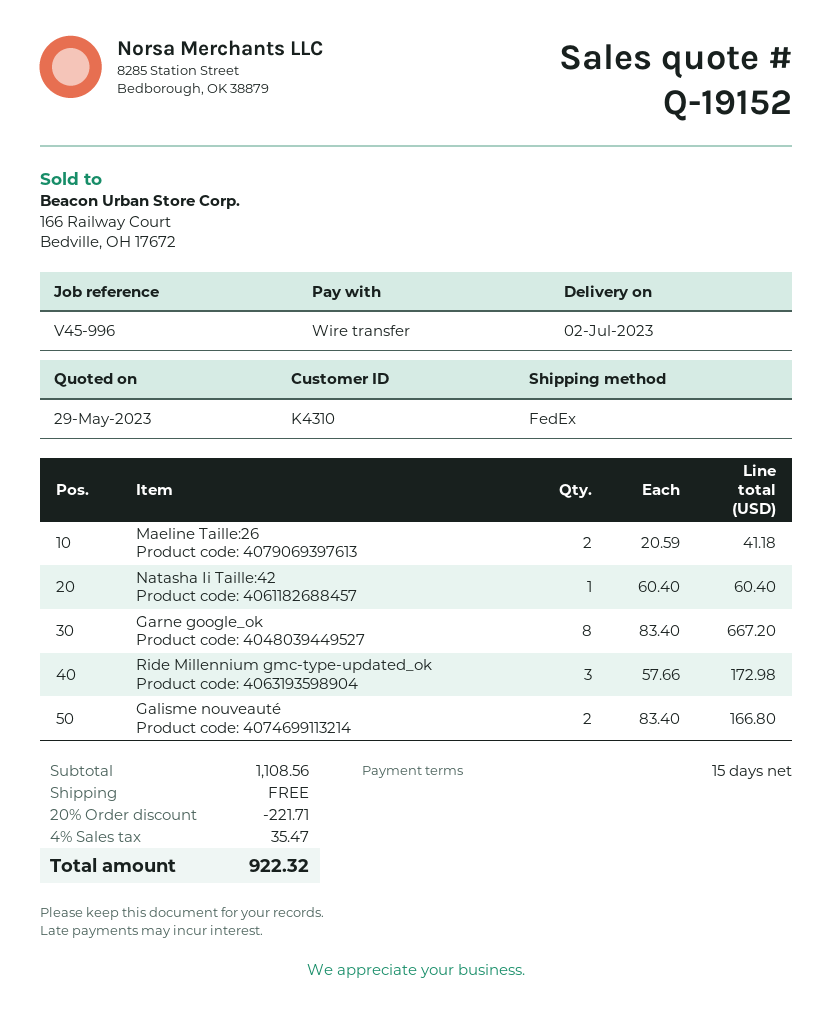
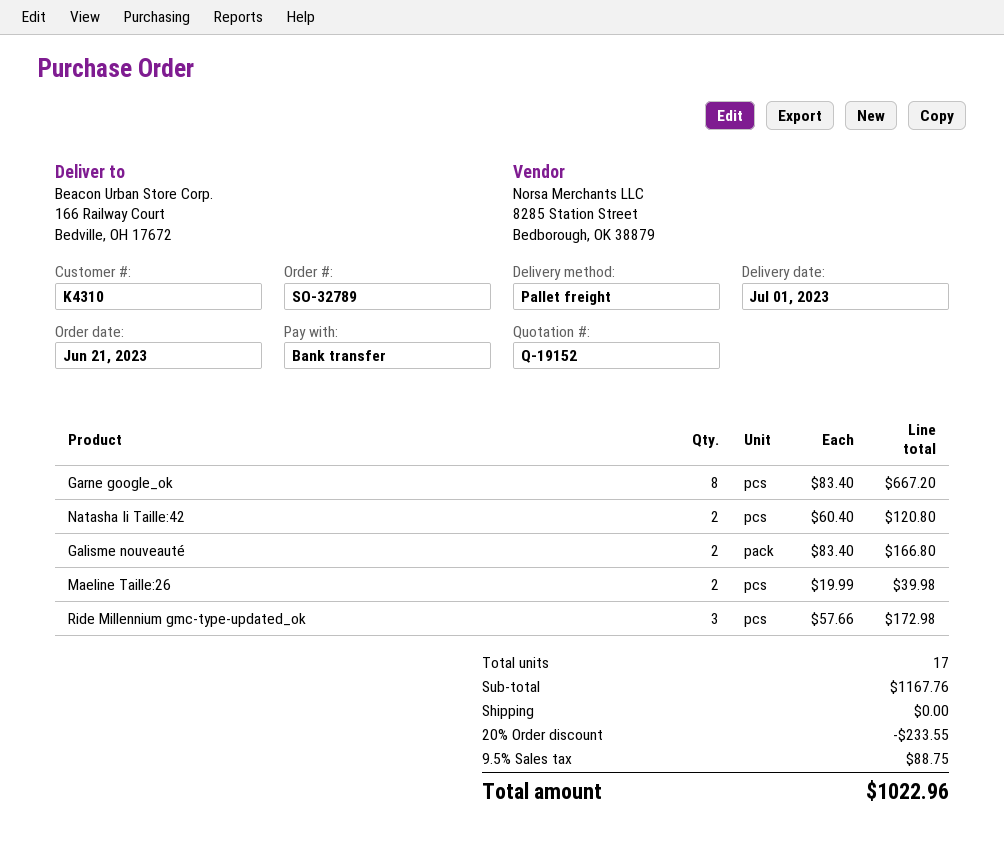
delivery date: 2023-07-02 -> 2023-07-01
shipping method: FedEx -> pallet freight
Maeline Taille:26: 2 x 20.59 = 41.18 -> 2 x 19.99 = 39.98
Natasha Ii Taille:42: 1 x 60.40 = 60.40 -> 2 x 60.40 = 120.80
subtotal: 1108.56 -> 1167.76
discount: 20% = 221.71 -> 20% = 233.55
tax: 4% = 35.47 -> 9.5% = 88.75
total: 922.32 -> 1022.96

